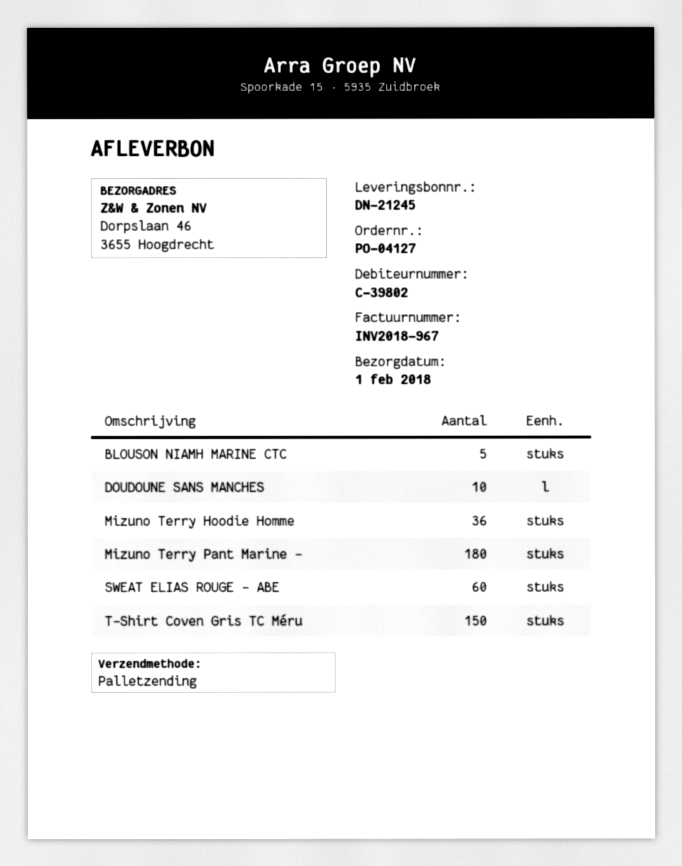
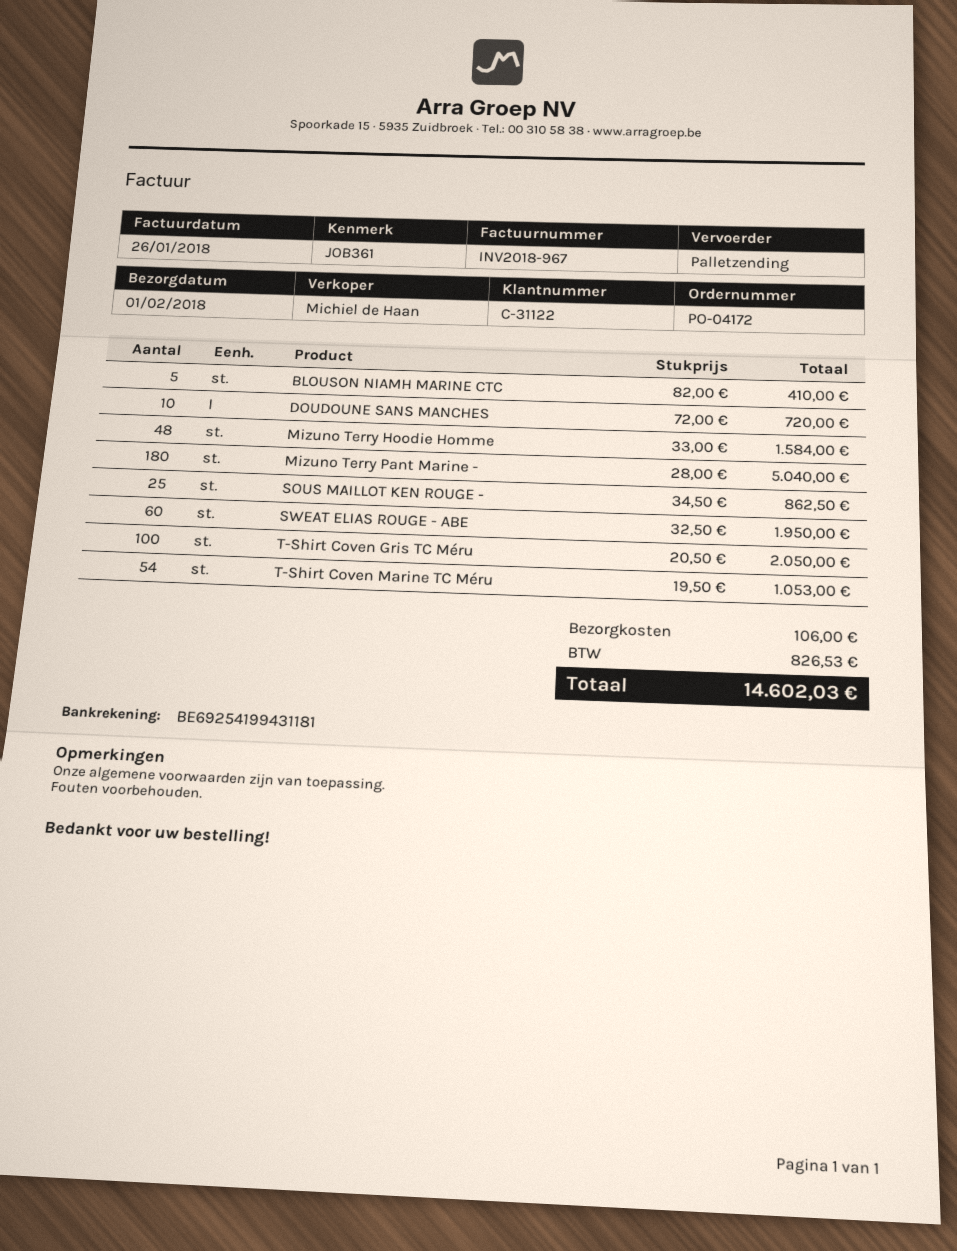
order number: PO-04127 -> PO-04172
customer number: C-39802 -> C-31122
Mizuno Terry Hoodie Homme: 36 -> 48
T-Shirt Coven Gris TC Méru: 150 -> 100
SOUS MAILLOT KEN ROUGE -: none -> 25
T-Shirt Coven Marine TC Méru: none -> 54

